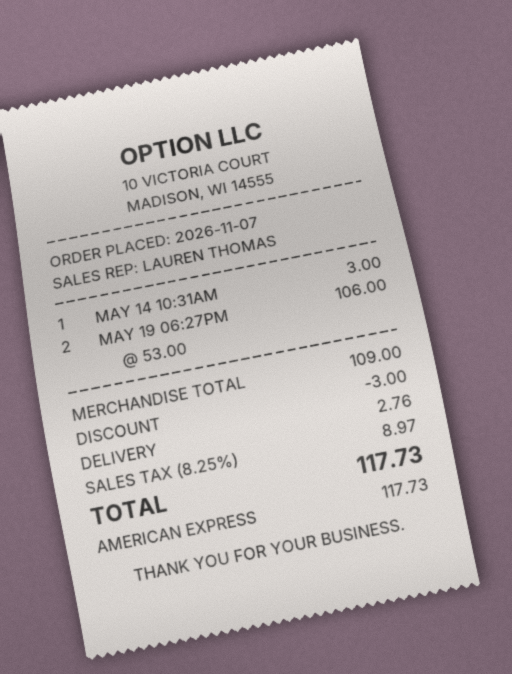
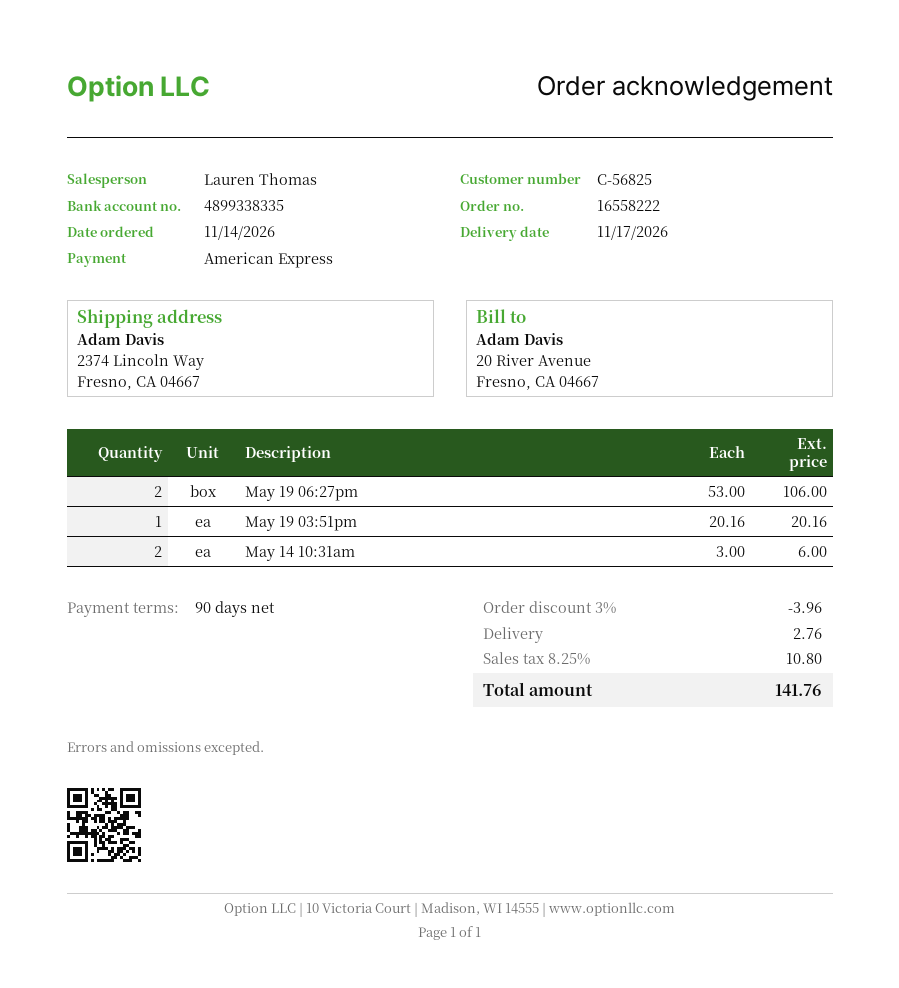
order date: 2026-11-07 -> 2026-11-14
MAY 14 10:31AM: 1 x 3.00 = 3.00 -> 2 x 3.00 = 6.00
May 19 03:51pm: none -> 1 x 20.16 = 20.16
discount: 3.00 -> 3.96
tax: 8.25% = 8.97 -> 8.25% = 10.80
total: 117.73 -> 141.76

